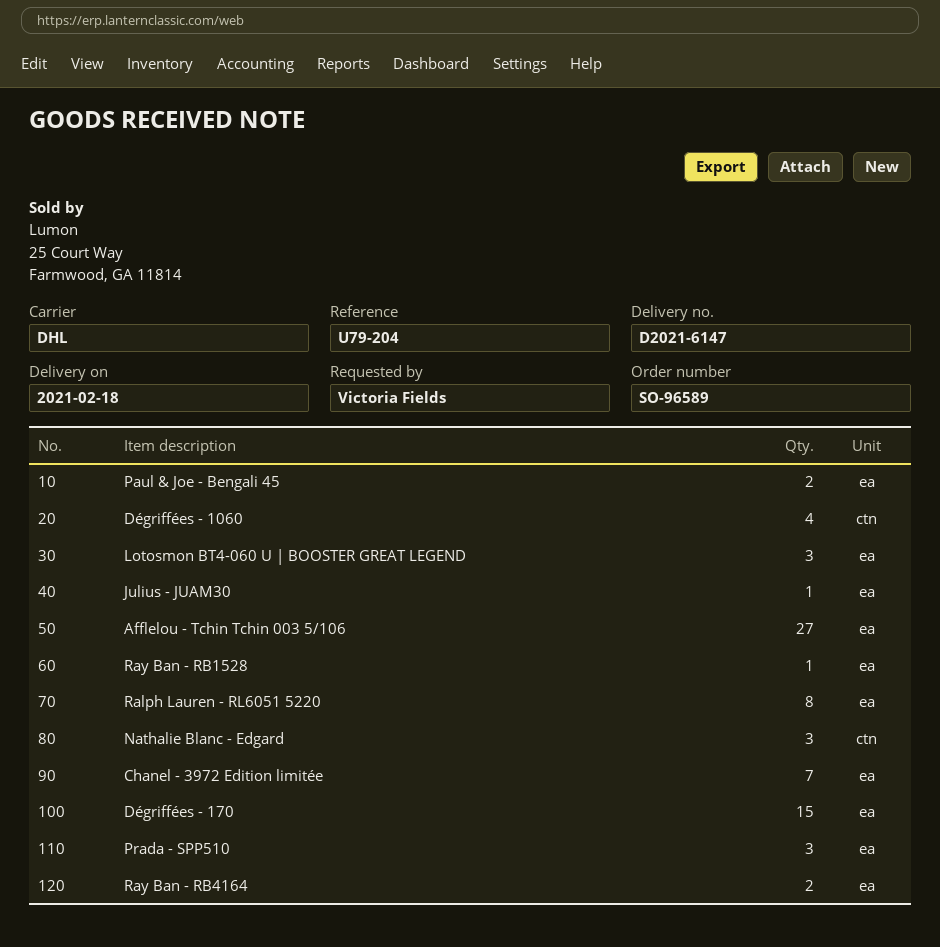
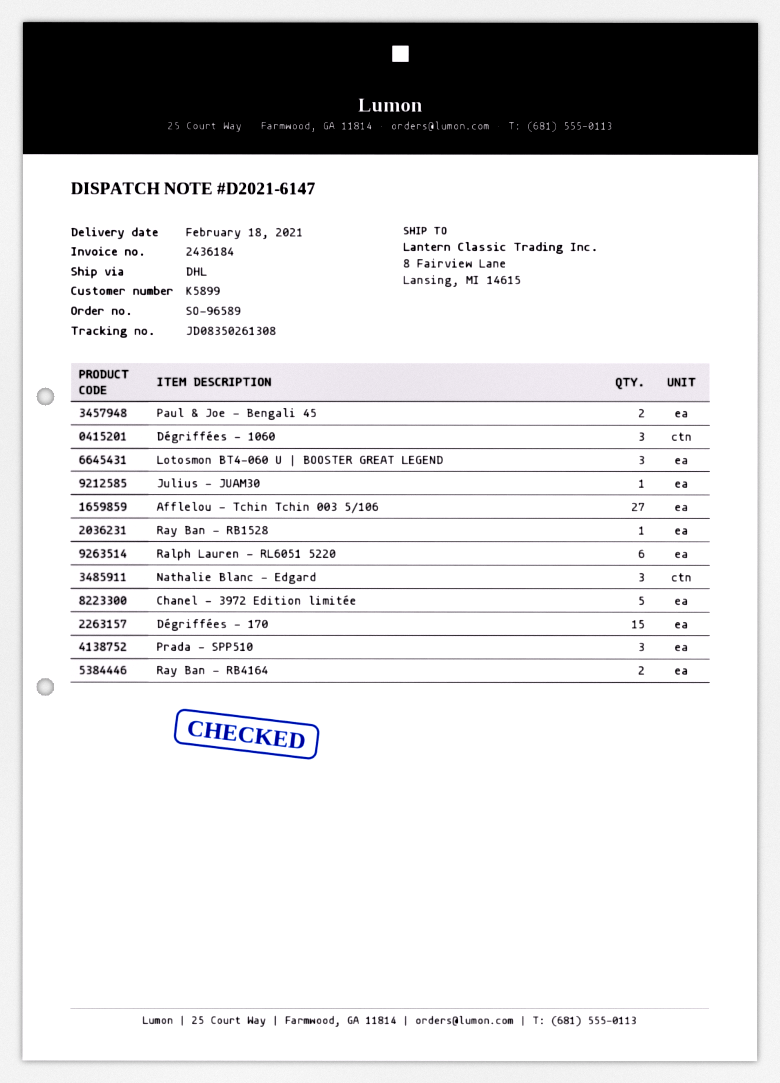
Dégriffées - 1060: 4 -> 3
Ralph Lauren - RL6051 5220: 8 -> 6
Chanel - 3972 Edition limitée: 7 -> 5

